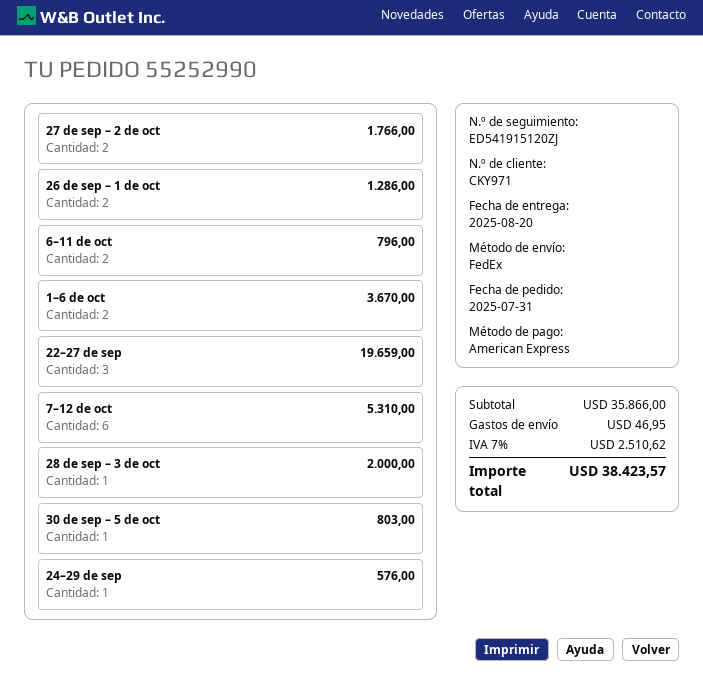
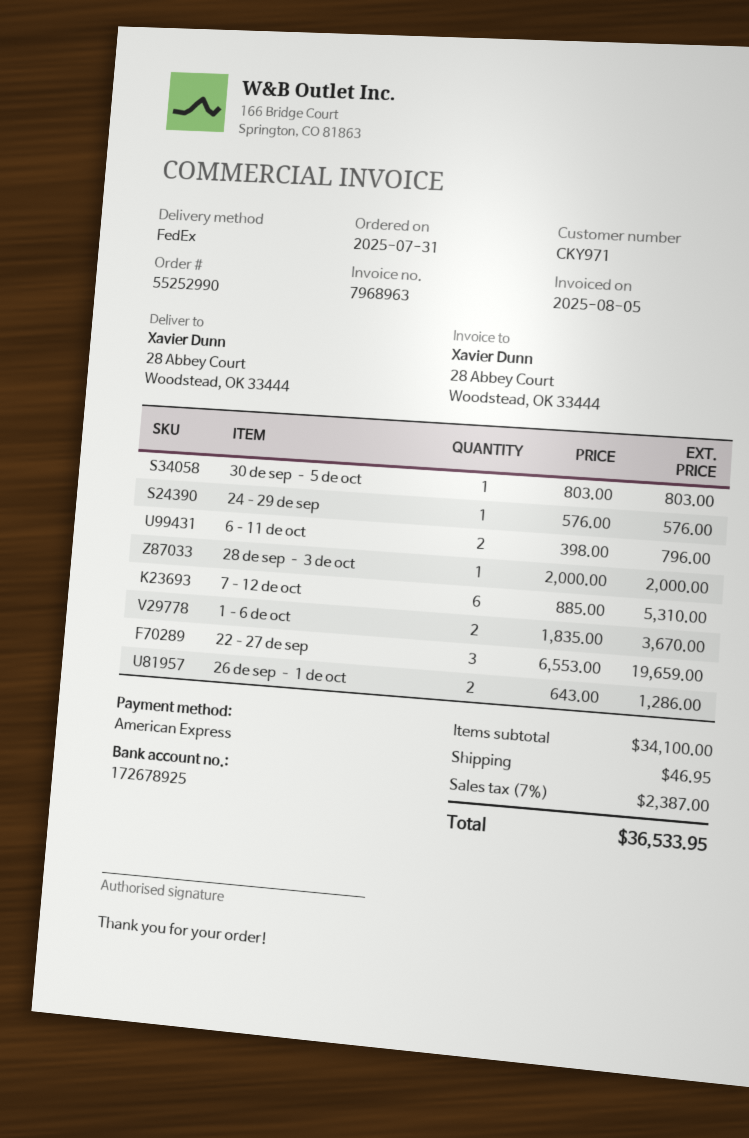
27 de sep – 2 de oct: 2 for 1766.00 -> none
subtotal: 35866.00 -> 34100.00
tax: 7% = 2510.62 -> 7% = 2387.00
total: 38423.57 -> 36533.95

